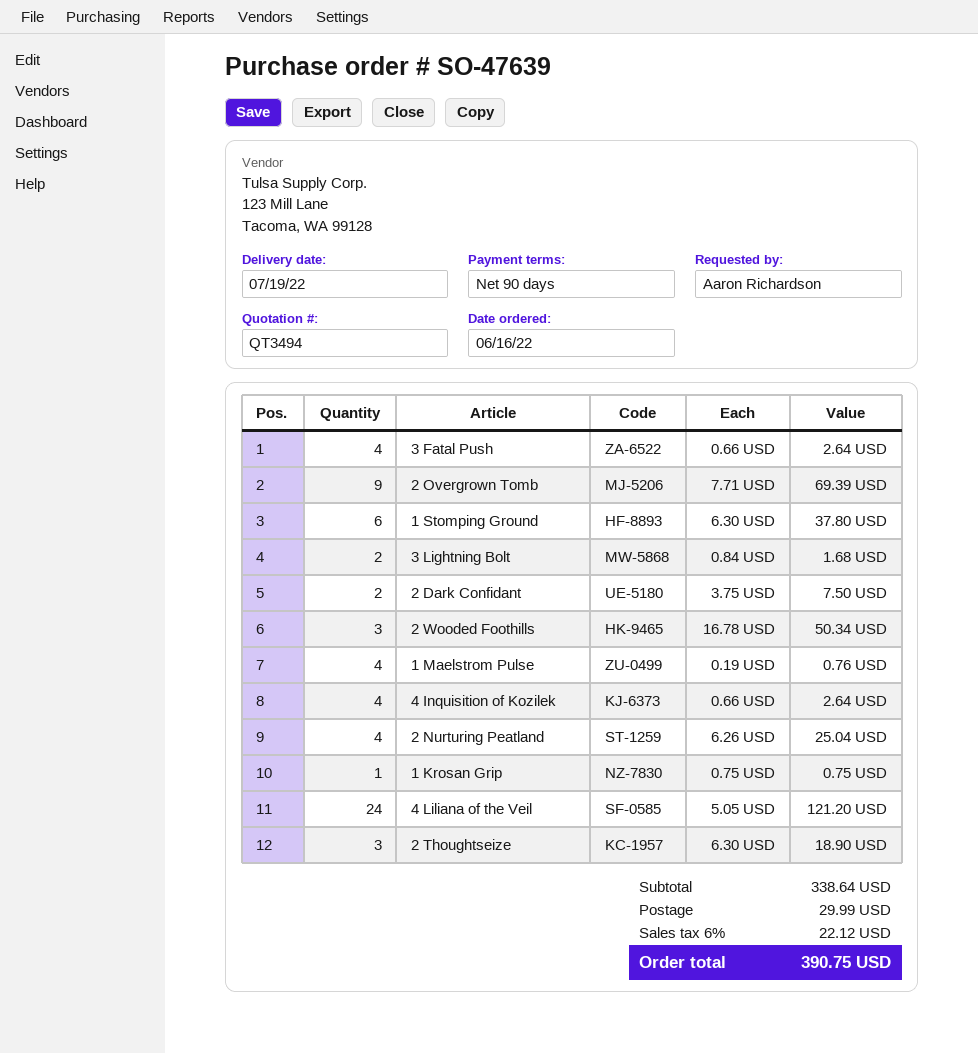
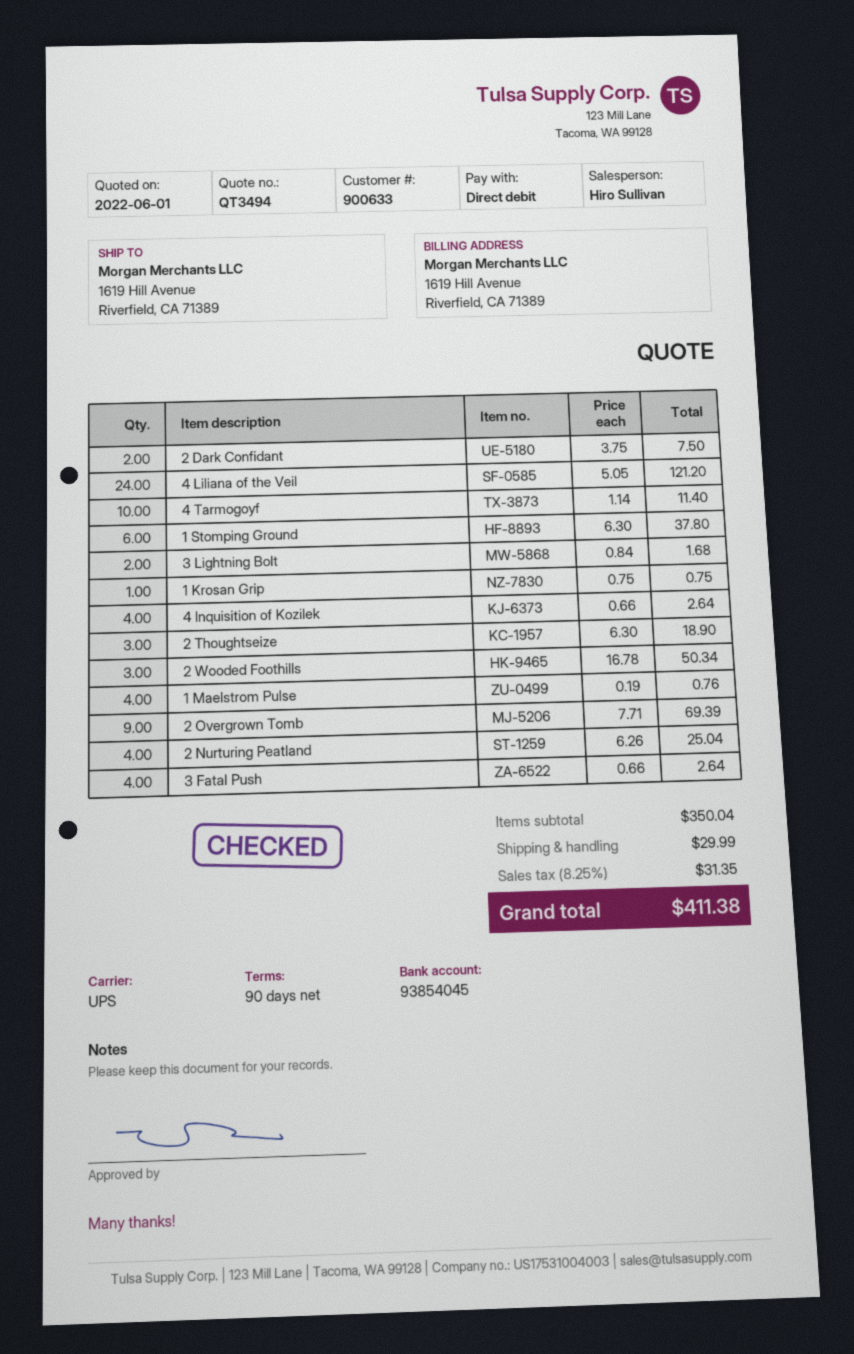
4 Tarmogoyf: none -> 10 x 1.14 = 11.40
subtotal: 338.64 -> 350.04
tax: 6% = 22.12 -> 8.25% = 31.35
total: 390.75 -> 411.38

